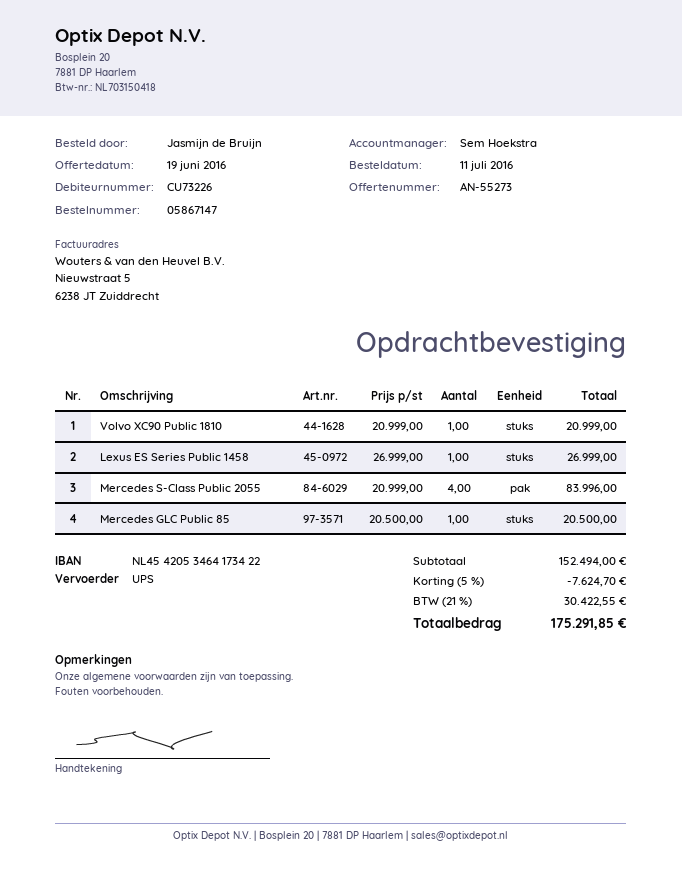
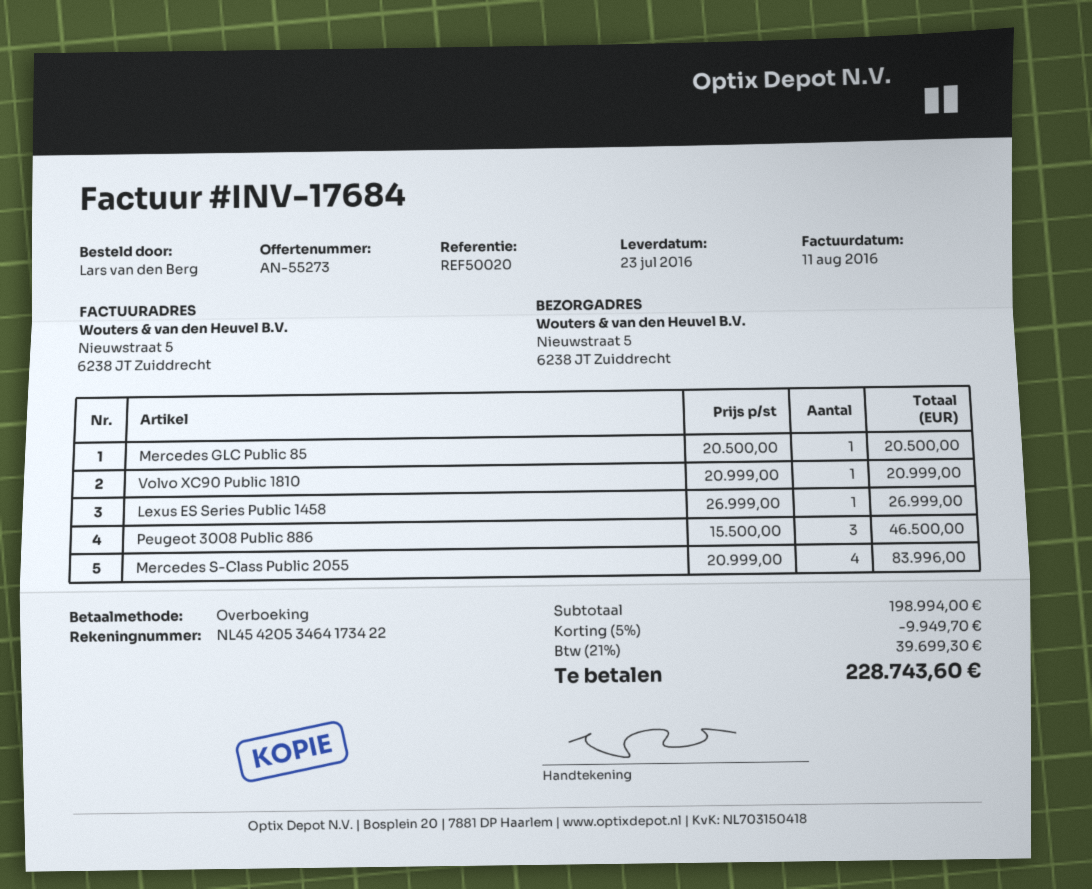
ordered by: Jasmijn de Bruijn -> Lars van den Berg
Peugeot 3008 Public 886: none -> 3 x 15500.00 = 46500.00
subtotal: 152494.00 -> 198994.00
discount: 5% = 7624.70 -> 5% = 9949.70
tax: 21% = 30422.55 -> 21% = 39699.30
total: 175291.85 -> 228743.60

